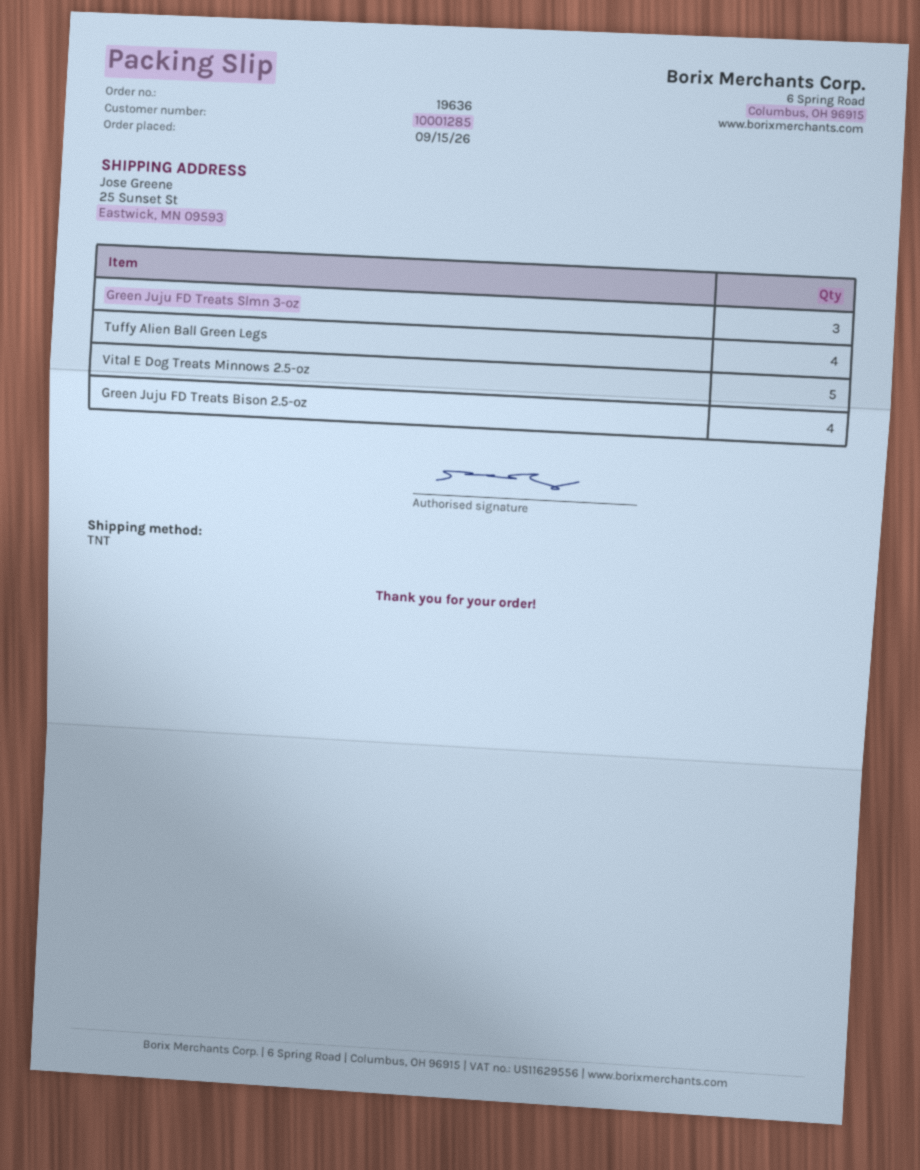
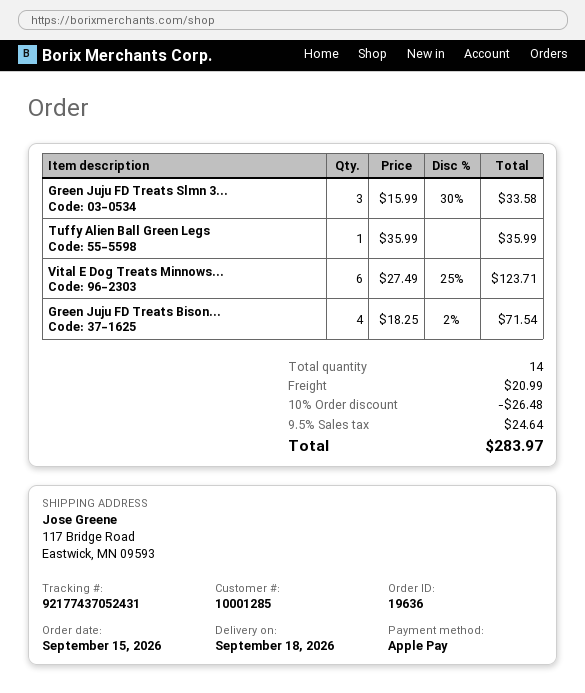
ship to: 25 Sunset St, Eastwick, MN 09593 -> 117 Bridge Road, Eastwick, MN 09593
Tuffy Alien Ball Green Legs: 4 -> 1
Vital E Dog Treats Minnows 2.5-oz: 5 -> 6

